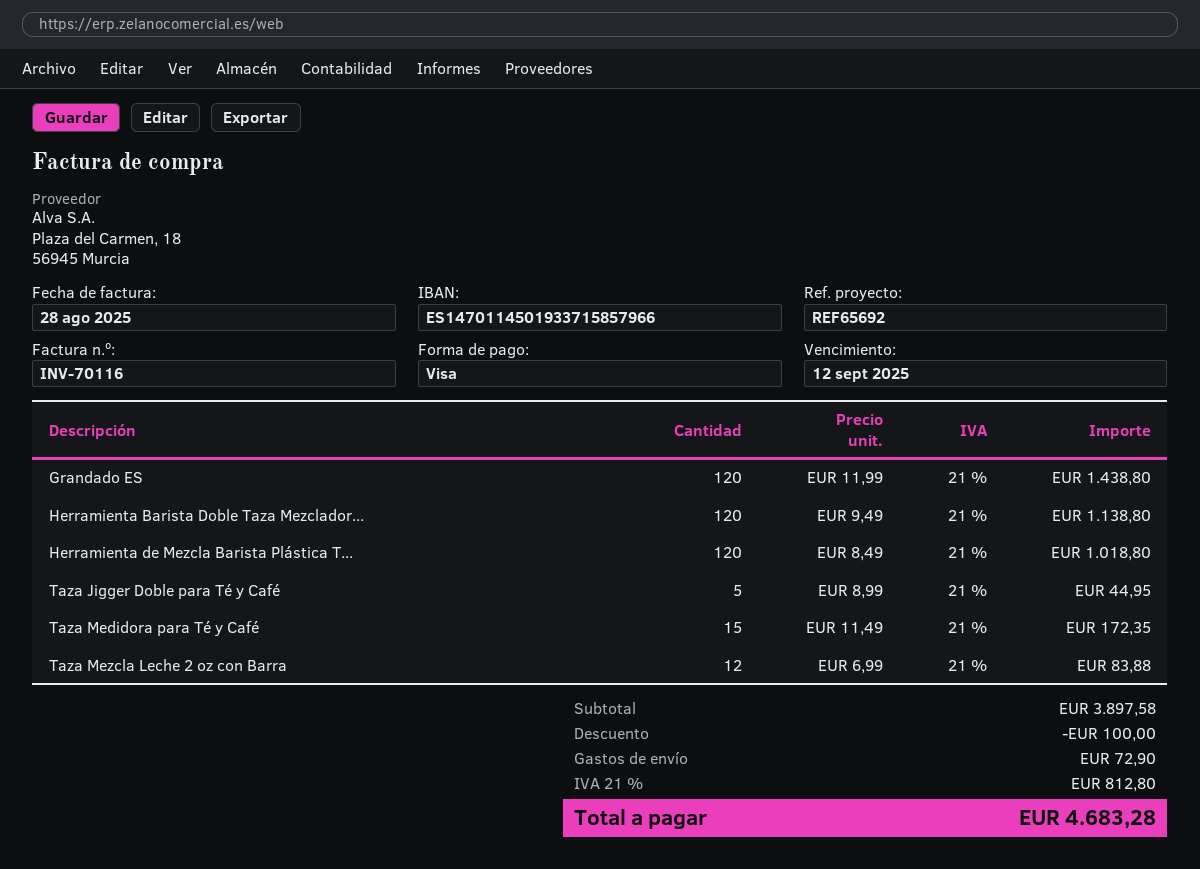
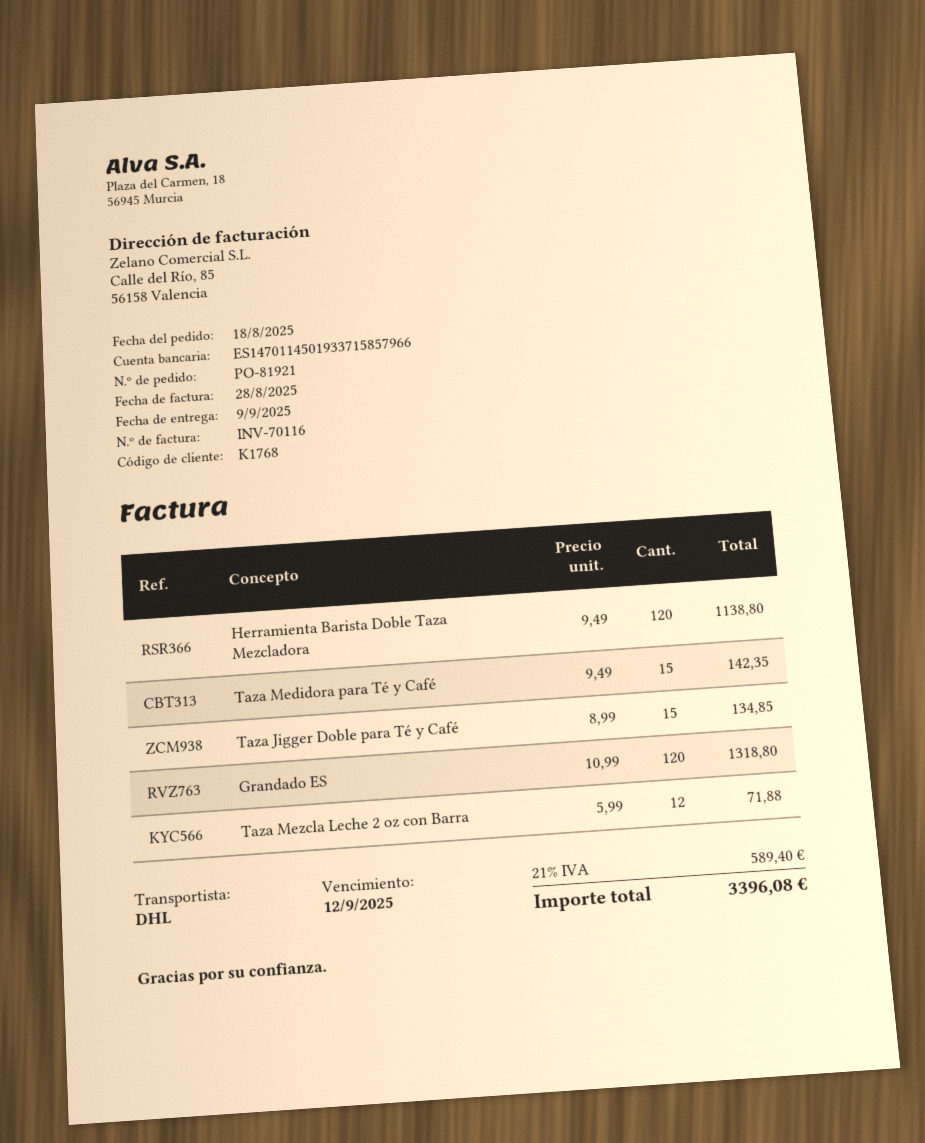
Grandado ES: 120 x 11.99 = 1438.80 -> 120 x 10.99 = 1318.80
Herramienta de Mezcla Barista Plástica T...: 120 x 8.49 = 1018.80 -> none
Taza Jigger Doble para Té y Café: 5 x 8.99 = 44.95 -> 15 x 8.99 = 134.85
Taza Medidora para Té y Café: 15 x 11.49 = 172.35 -> 15 x 9.49 = 142.35
Taza Mezcla Leche 2 oz con Barra: 12 x 6.99 = 83.88 -> 12 x 5.99 = 71.88
discount: 100.00 -> none
shipping: 72.90 -> none
tax: 21% = 812.80 -> 21% = 589.40
total: 4683.28 -> 3396.08

